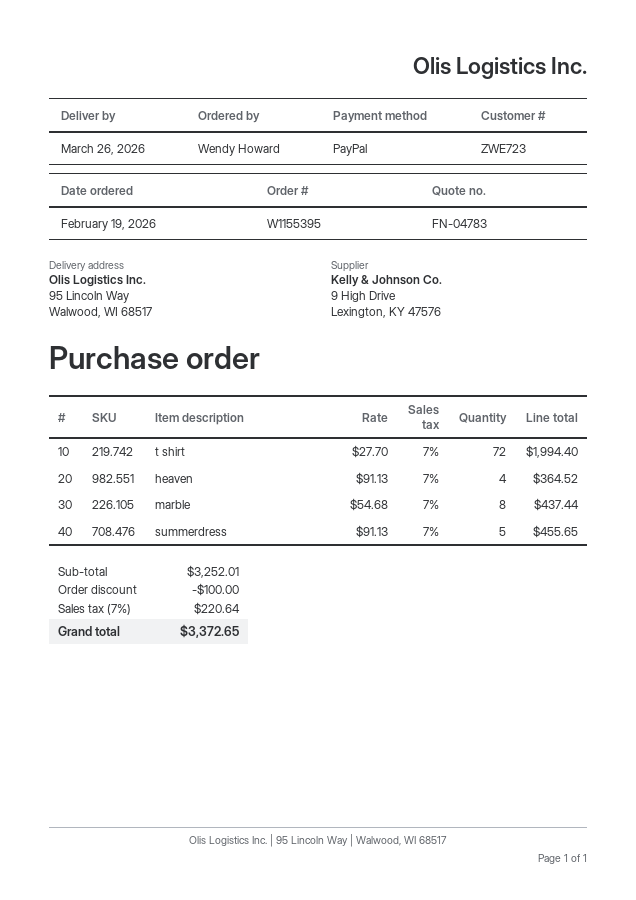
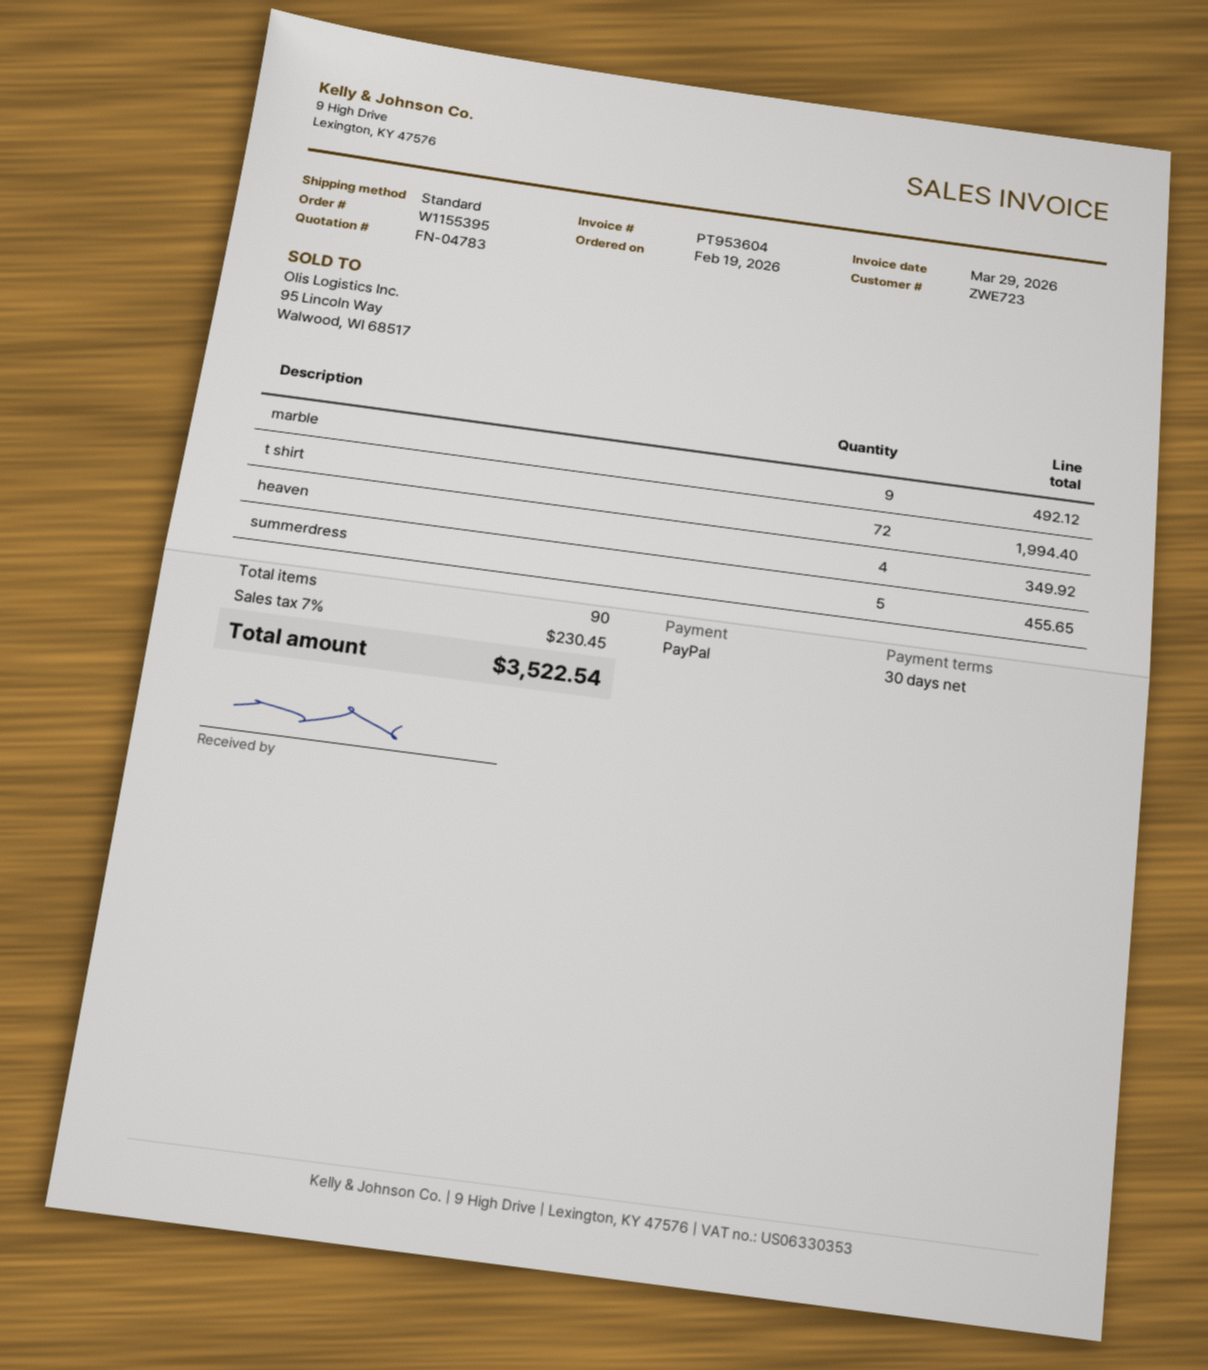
heaven: 4 for 364.52 -> 4 for 349.92
marble: 8 for 437.44 -> 9 for 492.12
discount: 100.00 -> none
tax: 7% = 220.64 -> 7% = 230.45
total: 3372.65 -> 3522.54

